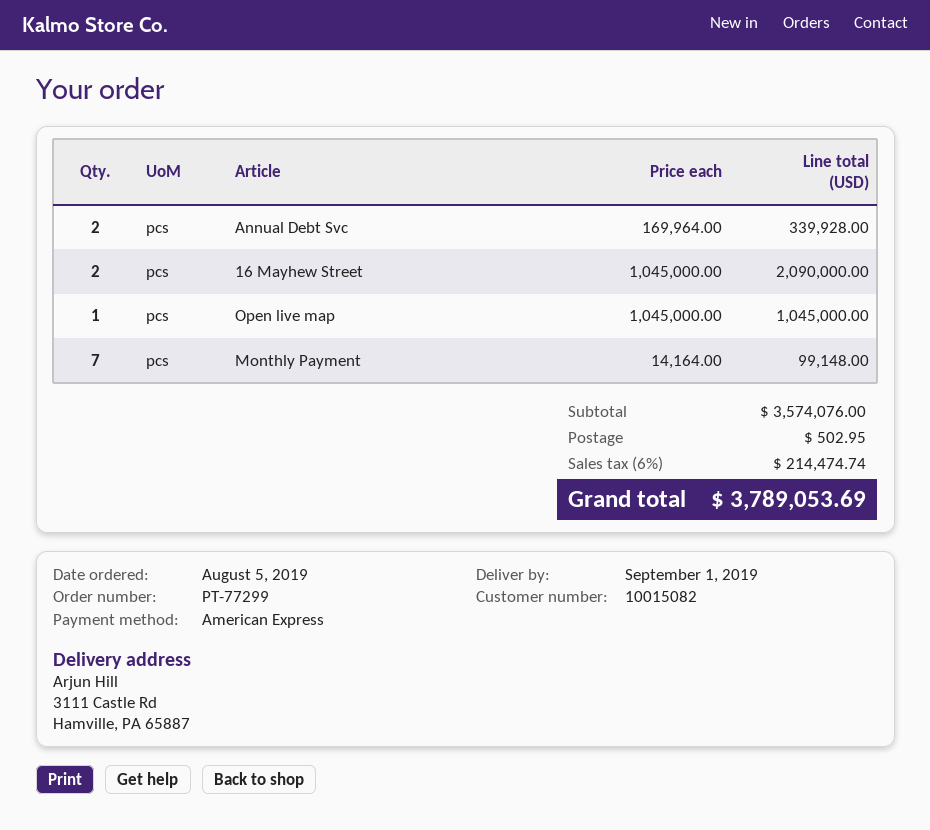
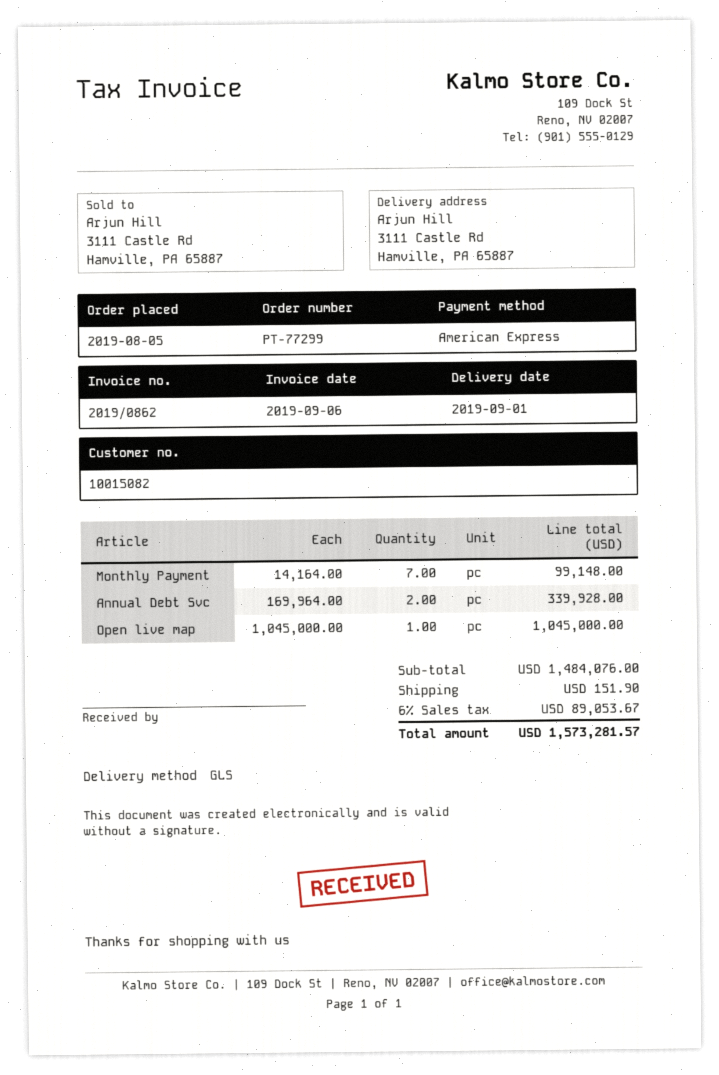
16 Mayhew Street: 2 x 1045000.00 = 2090000.00 -> none
subtotal: 3574076.00 -> 1484076.00
shipping: 502.95 -> 151.90
tax: 6% = 214474.74 -> 6% = 89053.67
total: 3789053.69 -> 1573281.57

